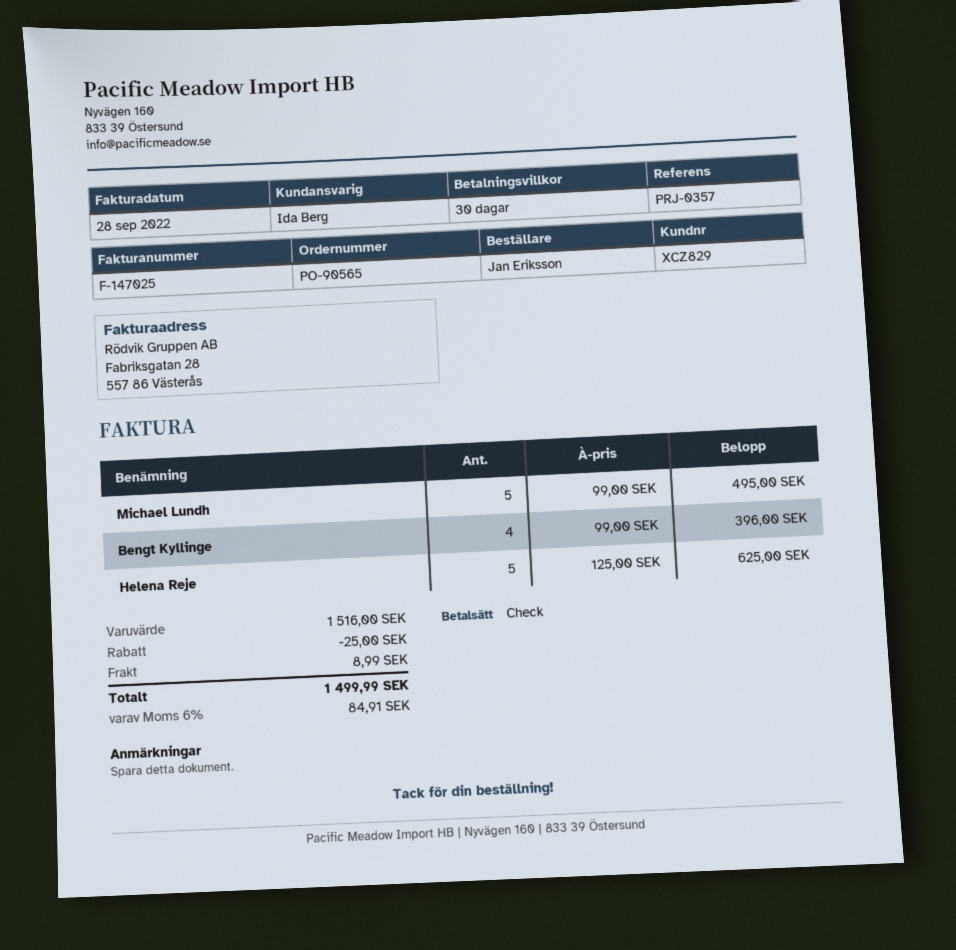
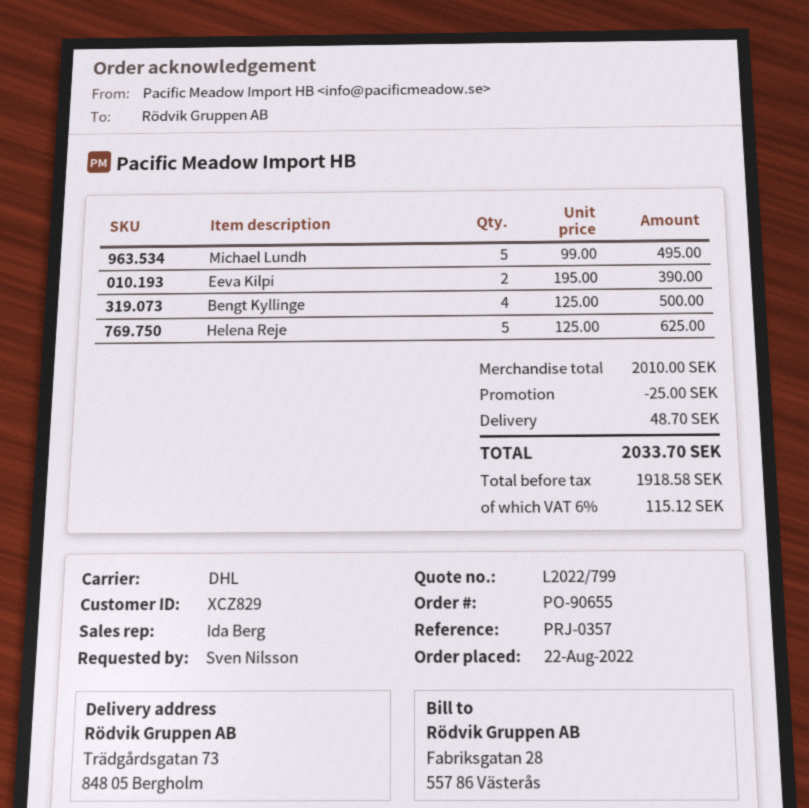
order number: PO-90565 -> PO-90655
ordered by: Jan Eriksson -> Sven Nilsson
Bengt Kyllinge: 4 x 99.00 = 396.00 -> 4 x 125.00 = 500.00
Eeva Kilpi: none -> 2 x 195.00 = 390.00
subtotal: 1516.00 -> 2010.00
shipping: 8.99 -> 48.70
tax: 6% = 84.91 -> 6% = 115.12
total: 1499.99 -> 2033.70

